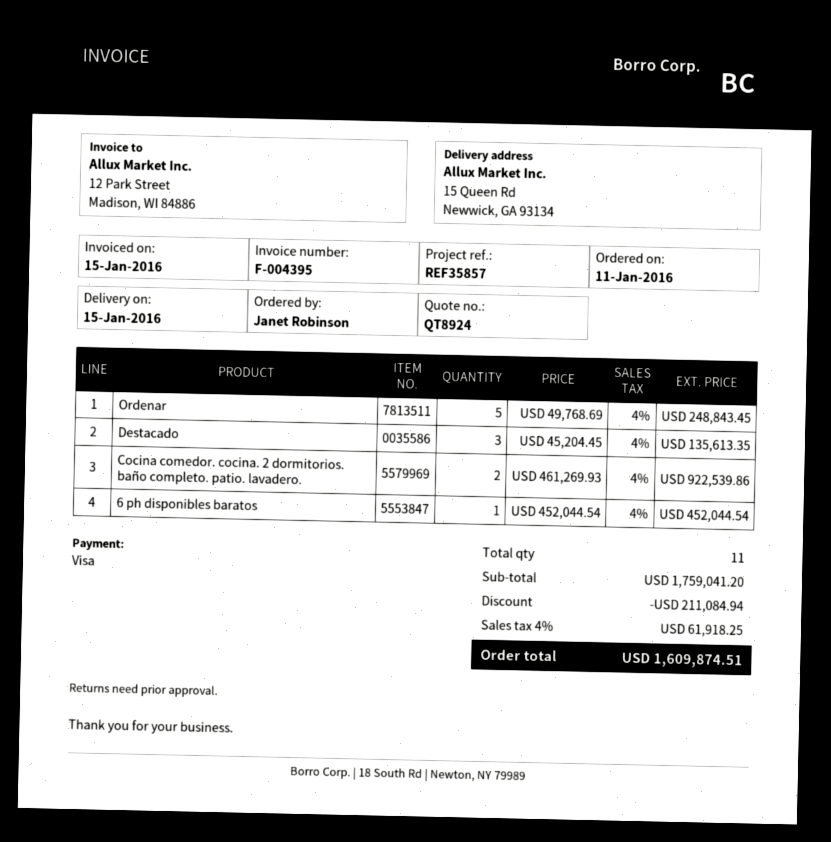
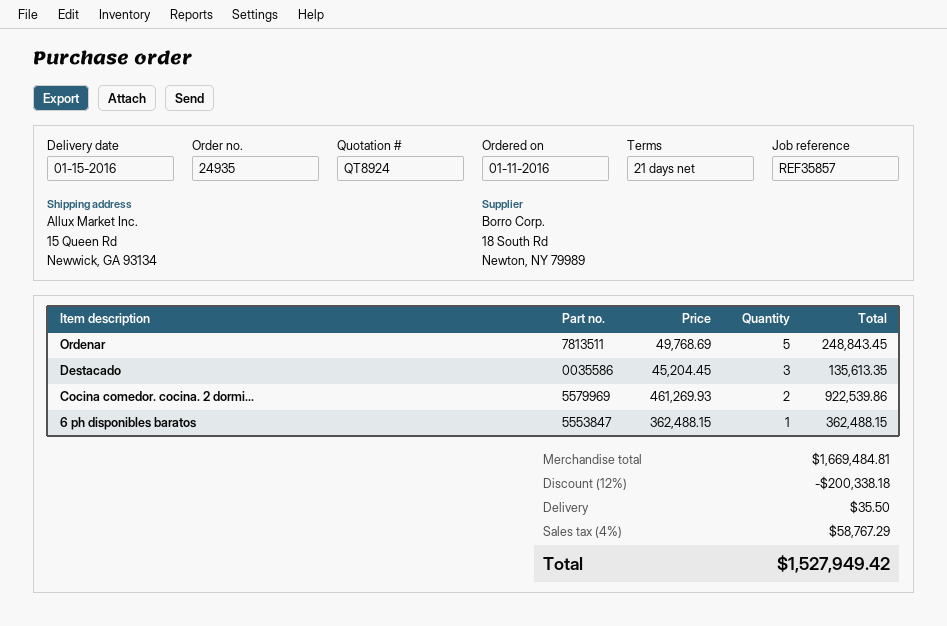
6 ph disponibles baratos: 1 x 452044.54 = 452044.54 -> 1 x 362488.15 = 362488.15
subtotal: 1759041.20 -> 1669484.81
discount: 211084.94 -> 200338.18
shipping: none -> 35.50
tax: 4% = 61918.25 -> 4% = 58767.29
total: 1609874.51 -> 1527949.42

